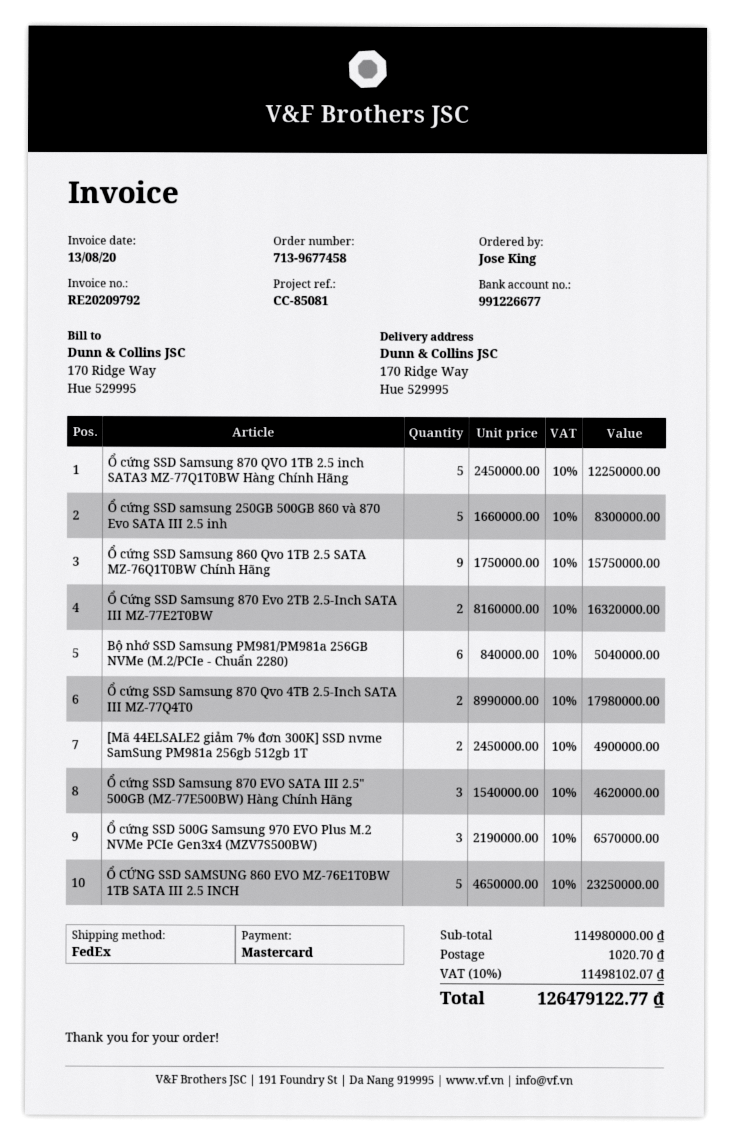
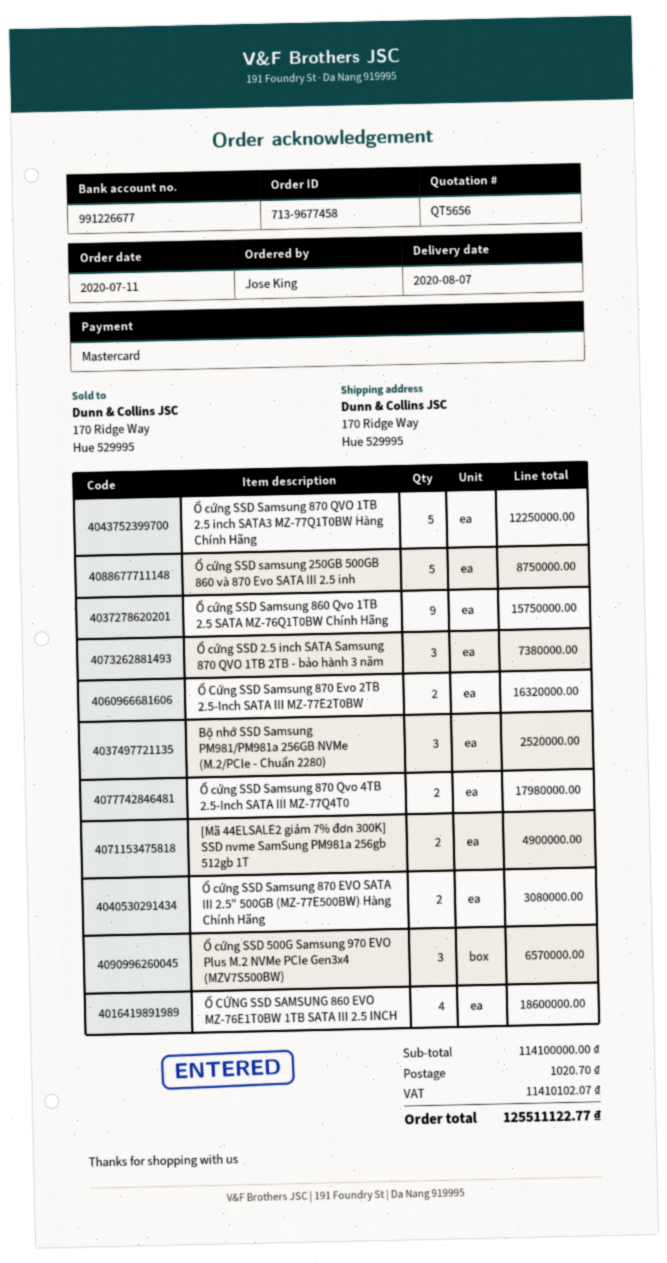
Ổ cứng SSD samsung 250GB 500GB 860 và 870 Evo SATA III 2.5 inh: 5 for 8300000.00 -> 5 for 8750000.00
Bộ nhớ SSD Samsung PM981/PM981a 256GB NVMe (M.2/PCIe - Chuẩn 2280): 6 for 5040000.00 -> 3 for 2520000.00
Ổ cứng SSD Samsung 870 EVO SATA III 2.5" 500GB (MZ-77E500BW) Hàng Chính Hãng: 3 for 4620000.00 -> 2 for 3080000.00
Ổ CỨNG SSD SAMSUNG 860 EVO MZ-76E1T0BW 1TB SATA III 2.5 INCH: 5 for 23250000.00 -> 4 for 18600000.00
Ổ cứng SSD 2.5 inch SATA Samsung 870 QVO 1TB 2TB - bảo hành 3 năm: none -> 3 for 7380000.00
subtotal: 114980000.00 -> 114100000.00
tax: 11498102.07 -> 11410102.07
total: 126479122.77 -> 125511122.77

